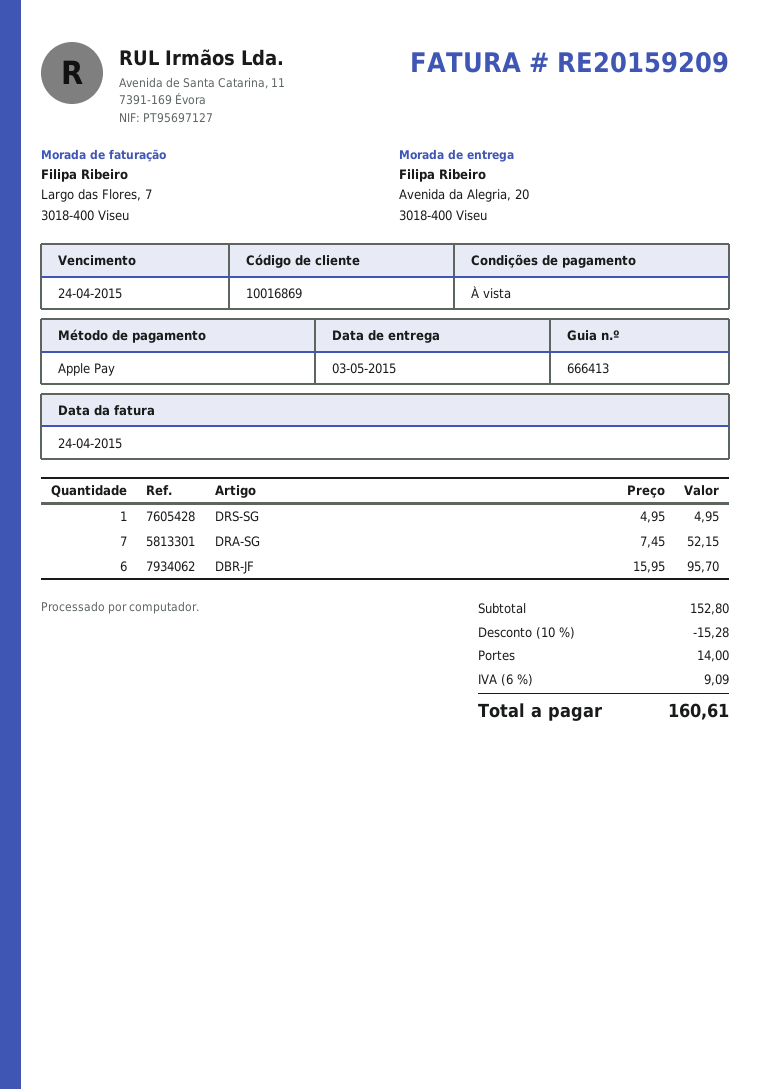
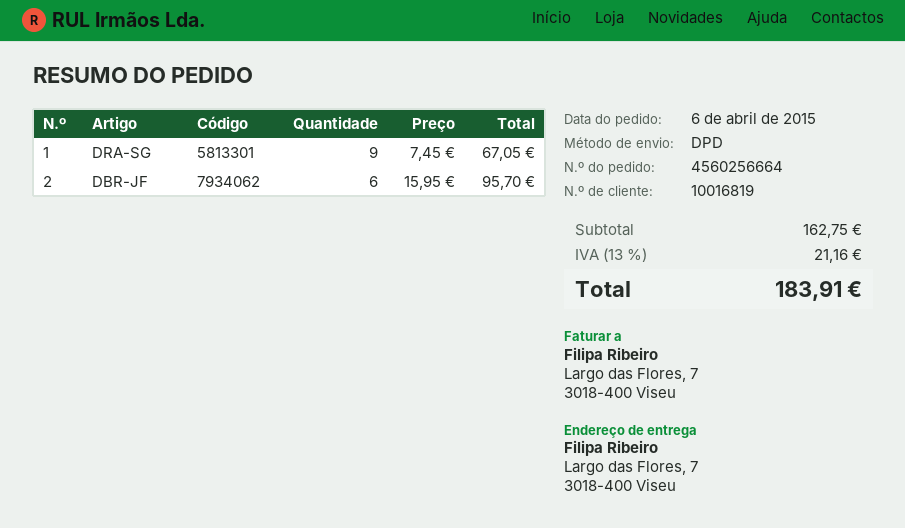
customer number: 10016869 -> 10016819
ship to: Avenida da Alegria, 20, 3018-400 Viseu -> Largo das Flores, 7, 3018-400 Viseu
DRS-SG: 1 x 4.95 = 4.95 -> none
DRA-SG: 7 x 7.45 = 52.15 -> 9 x 7.45 = 67.05
subtotal: 152.80 -> 162.75
discount: 10% = 15.28 -> none
shipping: 14.00 -> none
tax: 6% = 9.09 -> 13% = 21.16
total: 160.61 -> 183.91

